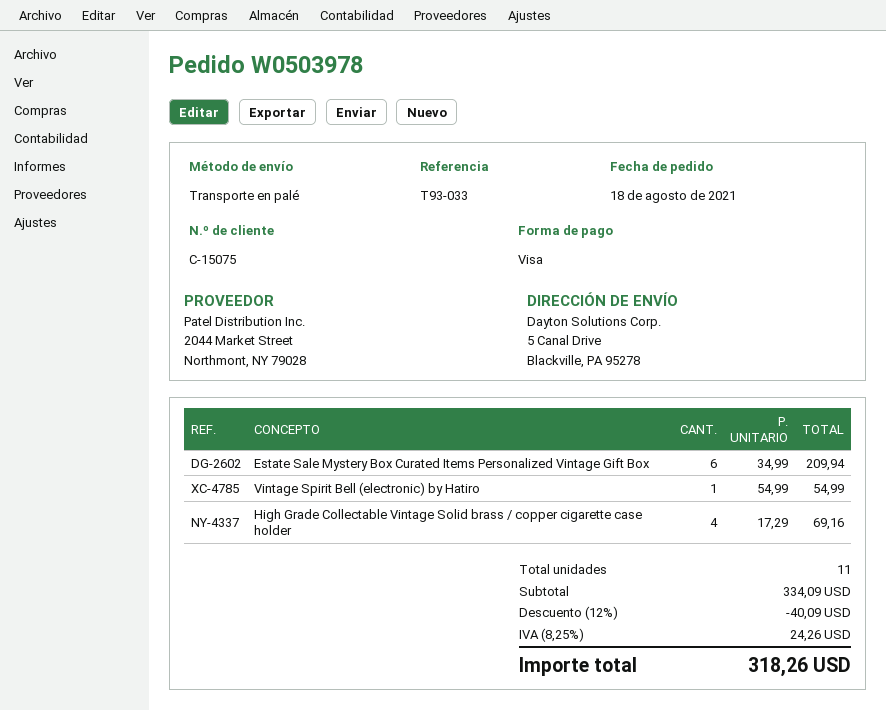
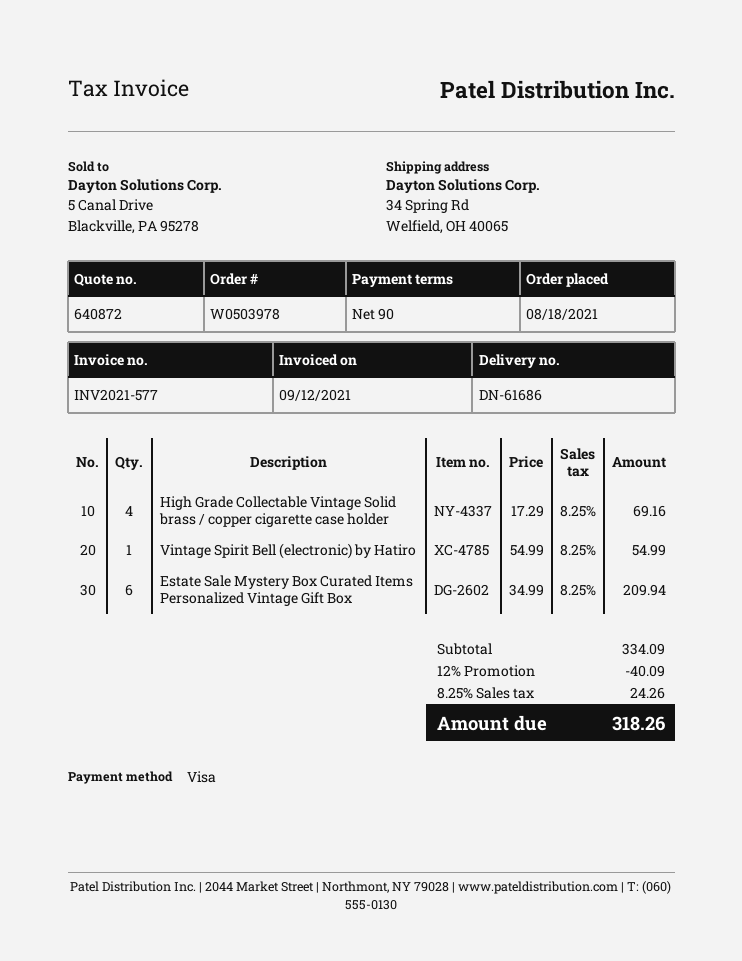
ship to: 5 Canal Drive, Blackville, PA 95278 -> 34 Spring Rd, Welfield, OH 40065

